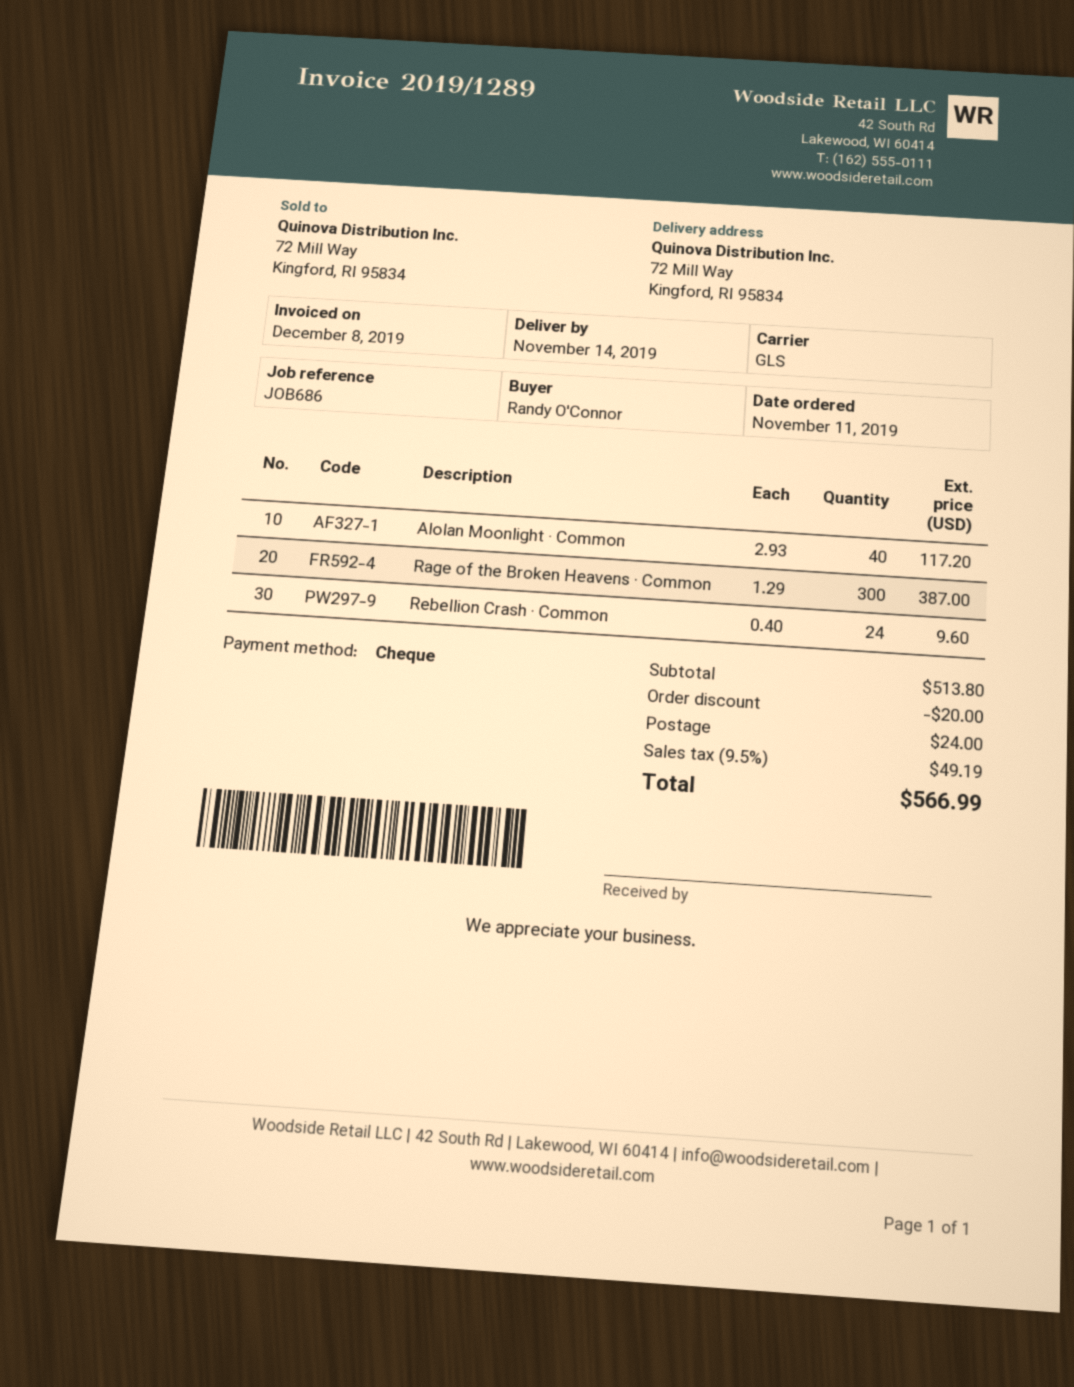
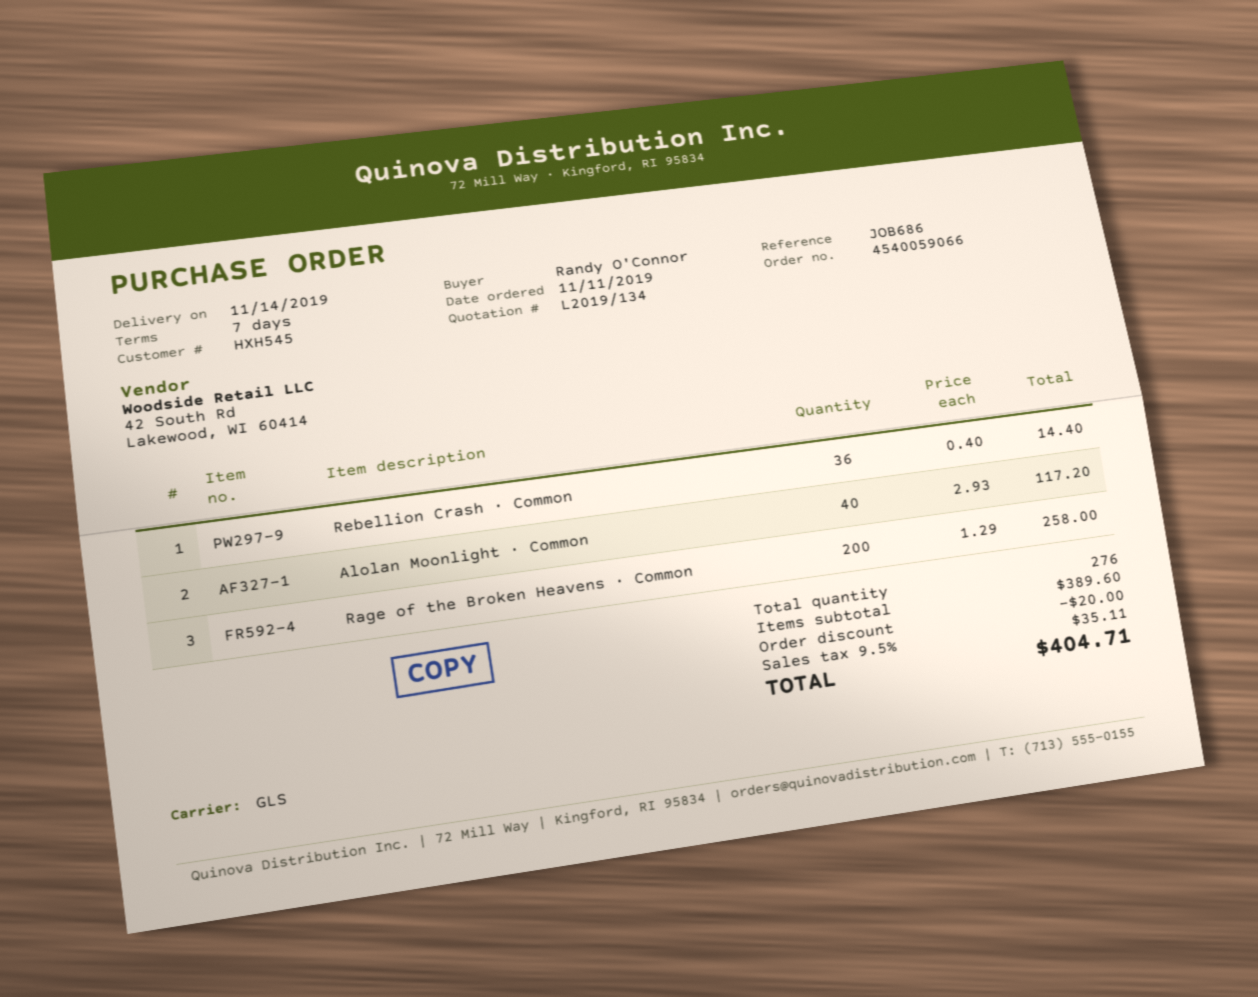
Rage of the Broken Heavens · Common: 300 x 1.29 = 387.00 -> 200 x 1.29 = 258.00
Rebellion Crash · Common: 24 x 0.40 = 9.60 -> 36 x 0.40 = 14.40
subtotal: 513.80 -> 389.60
shipping: 24.00 -> none
tax: 9.5% = 49.19 -> 9.5% = 35.11
total: 566.99 -> 404.71

